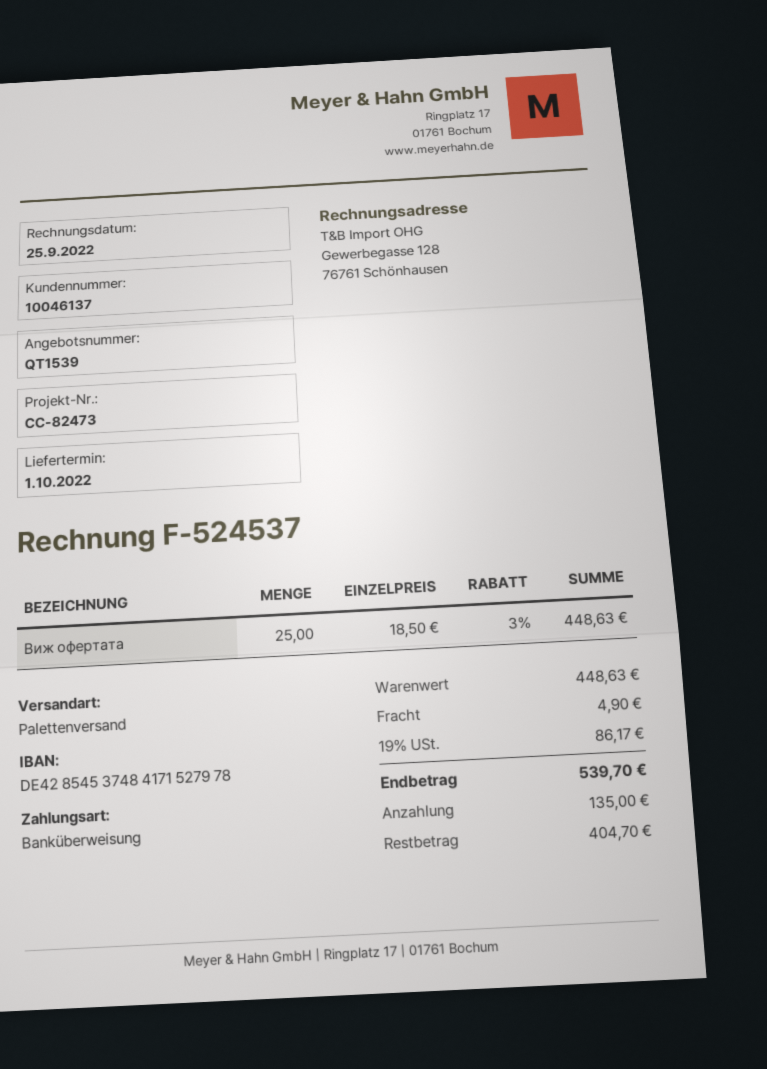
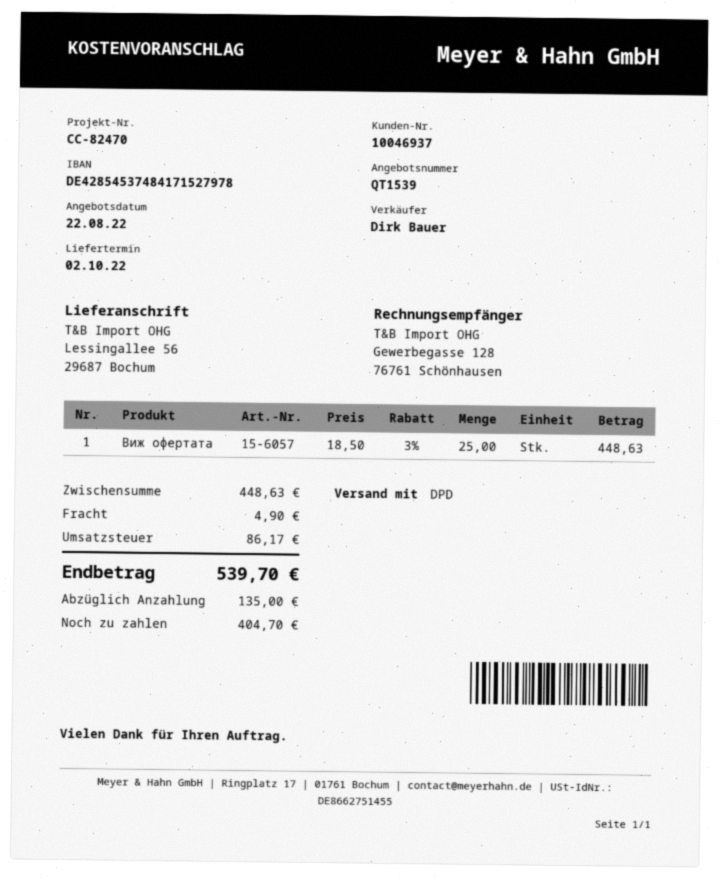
delivery date: 2022-10-01 -> 2022-10-02
customer number: 10046137 -> 10046937
reference: CC-82473 -> CC-82470
shipping method: pallet freight -> DPD

